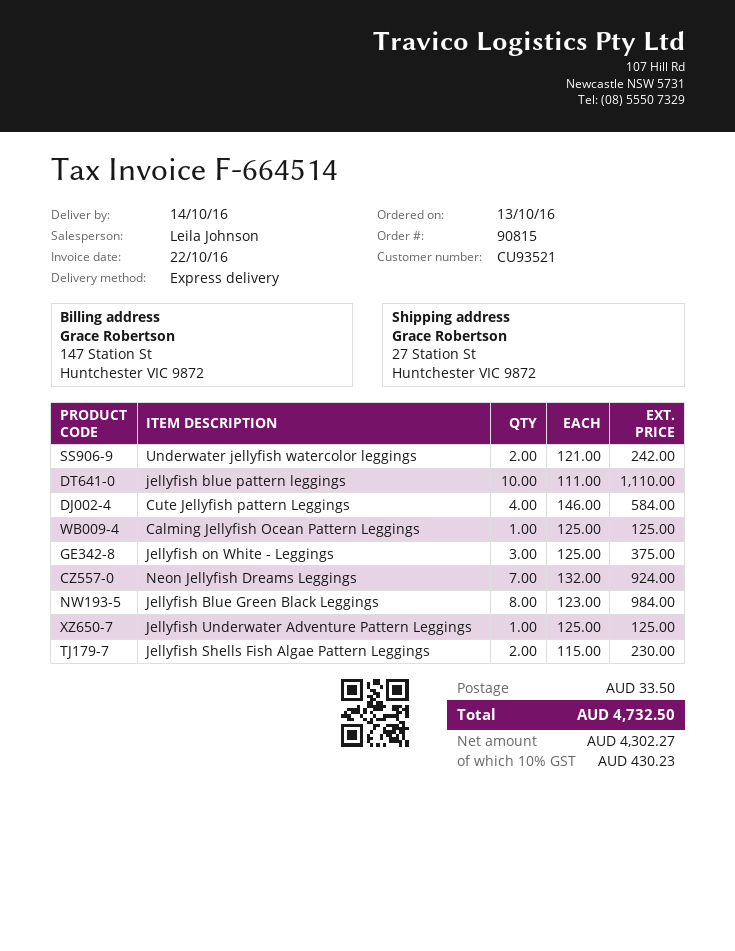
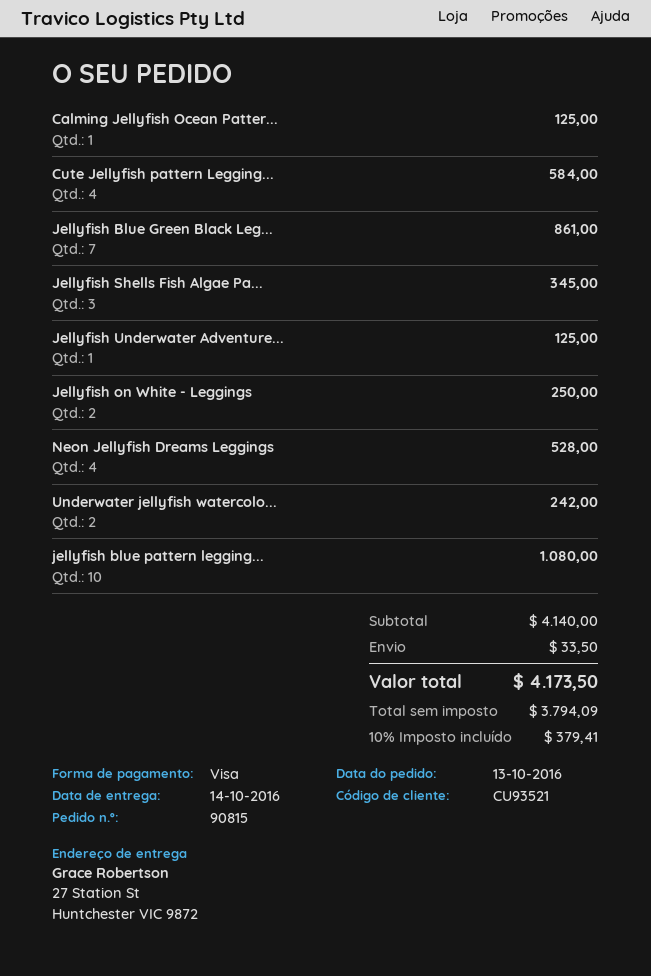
jellyfish blue pattern leggings: 10 for 1110.00 -> 10 for 1080.00
Jellyfish on White - Leggings: 3 for 375.00 -> 2 for 250.00
Neon Jellyfish Dreams Leggings: 7 for 924.00 -> 4 for 528.00
Jellyfish Blue Green Black Leggings: 8 for 984.00 -> 7 for 861.00
Jellyfish Shells Fish Algae Pattern Leggings: 2 for 230.00 -> 3 for 345.00
net: 4302.27 -> 3794.09
tax: 10% = 430.23 -> 10% = 379.41
total: 4732.50 -> 4173.50

